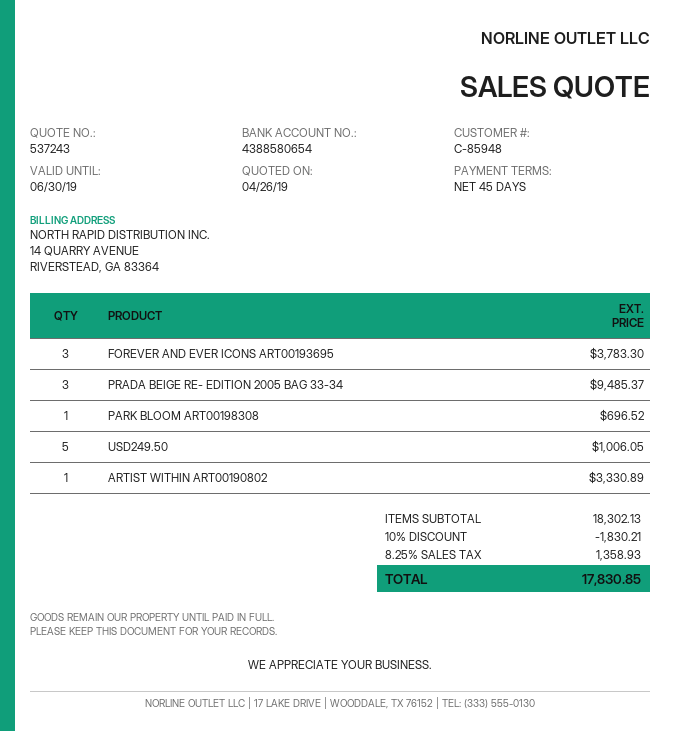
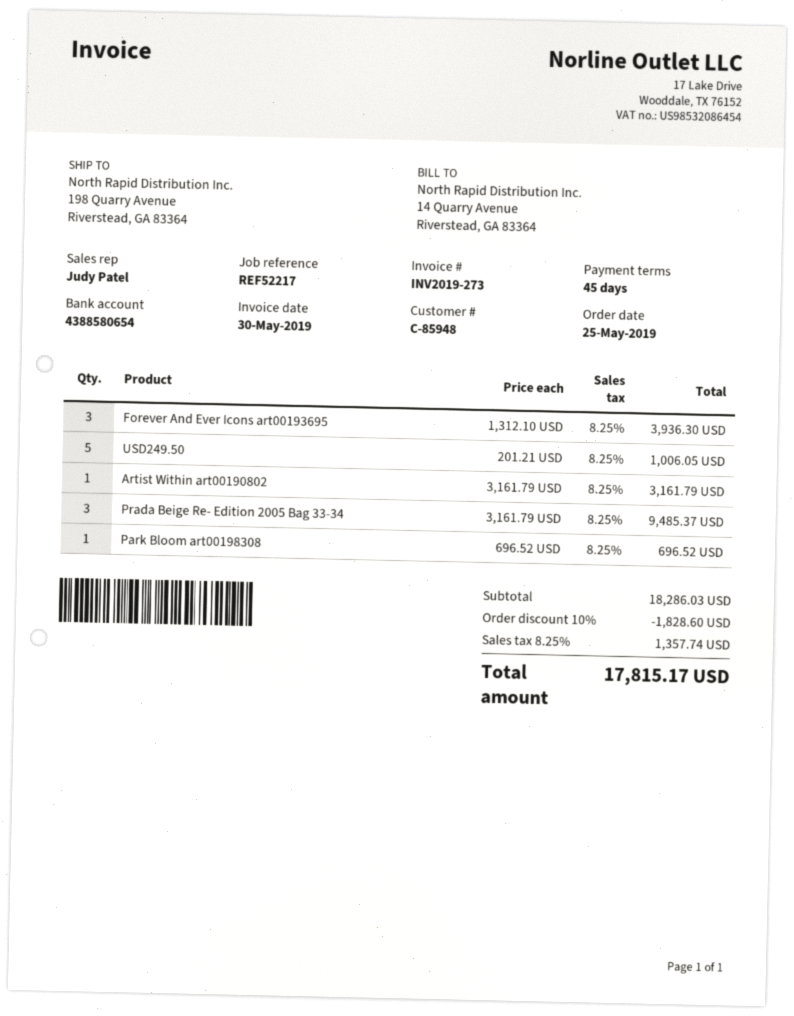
FOREVER AND EVER ICONS ART00193695: 3 for 3783.30 -> 3 for 3936.30
ARTIST WITHIN ART00190802: 1 for 3330.89 -> 1 for 3161.79
subtotal: 18302.13 -> 18286.03
discount: 10% = 1830.21 -> 10% = 1828.60
tax: 8.25% = 1358.93 -> 8.25% = 1357.74
total: 17830.85 -> 17815.17

